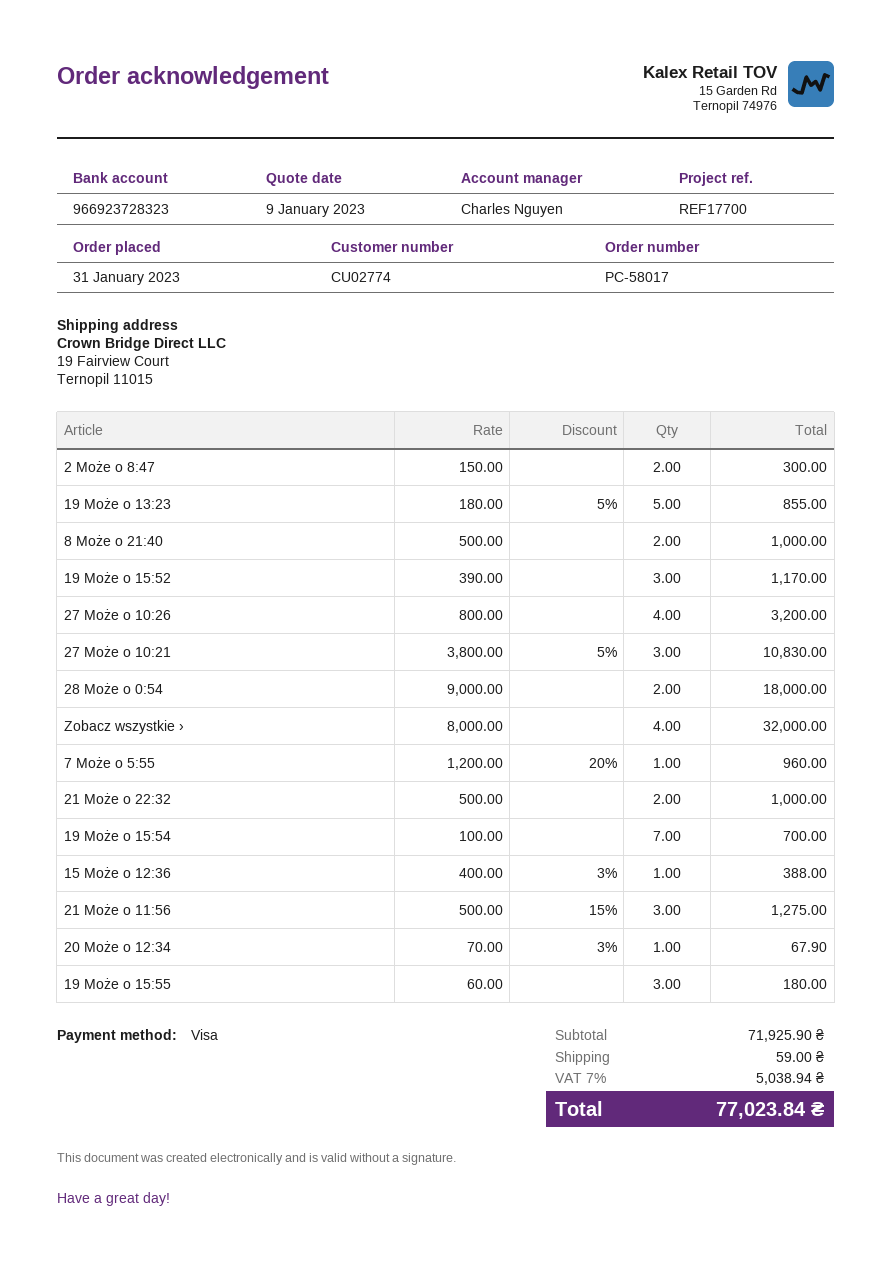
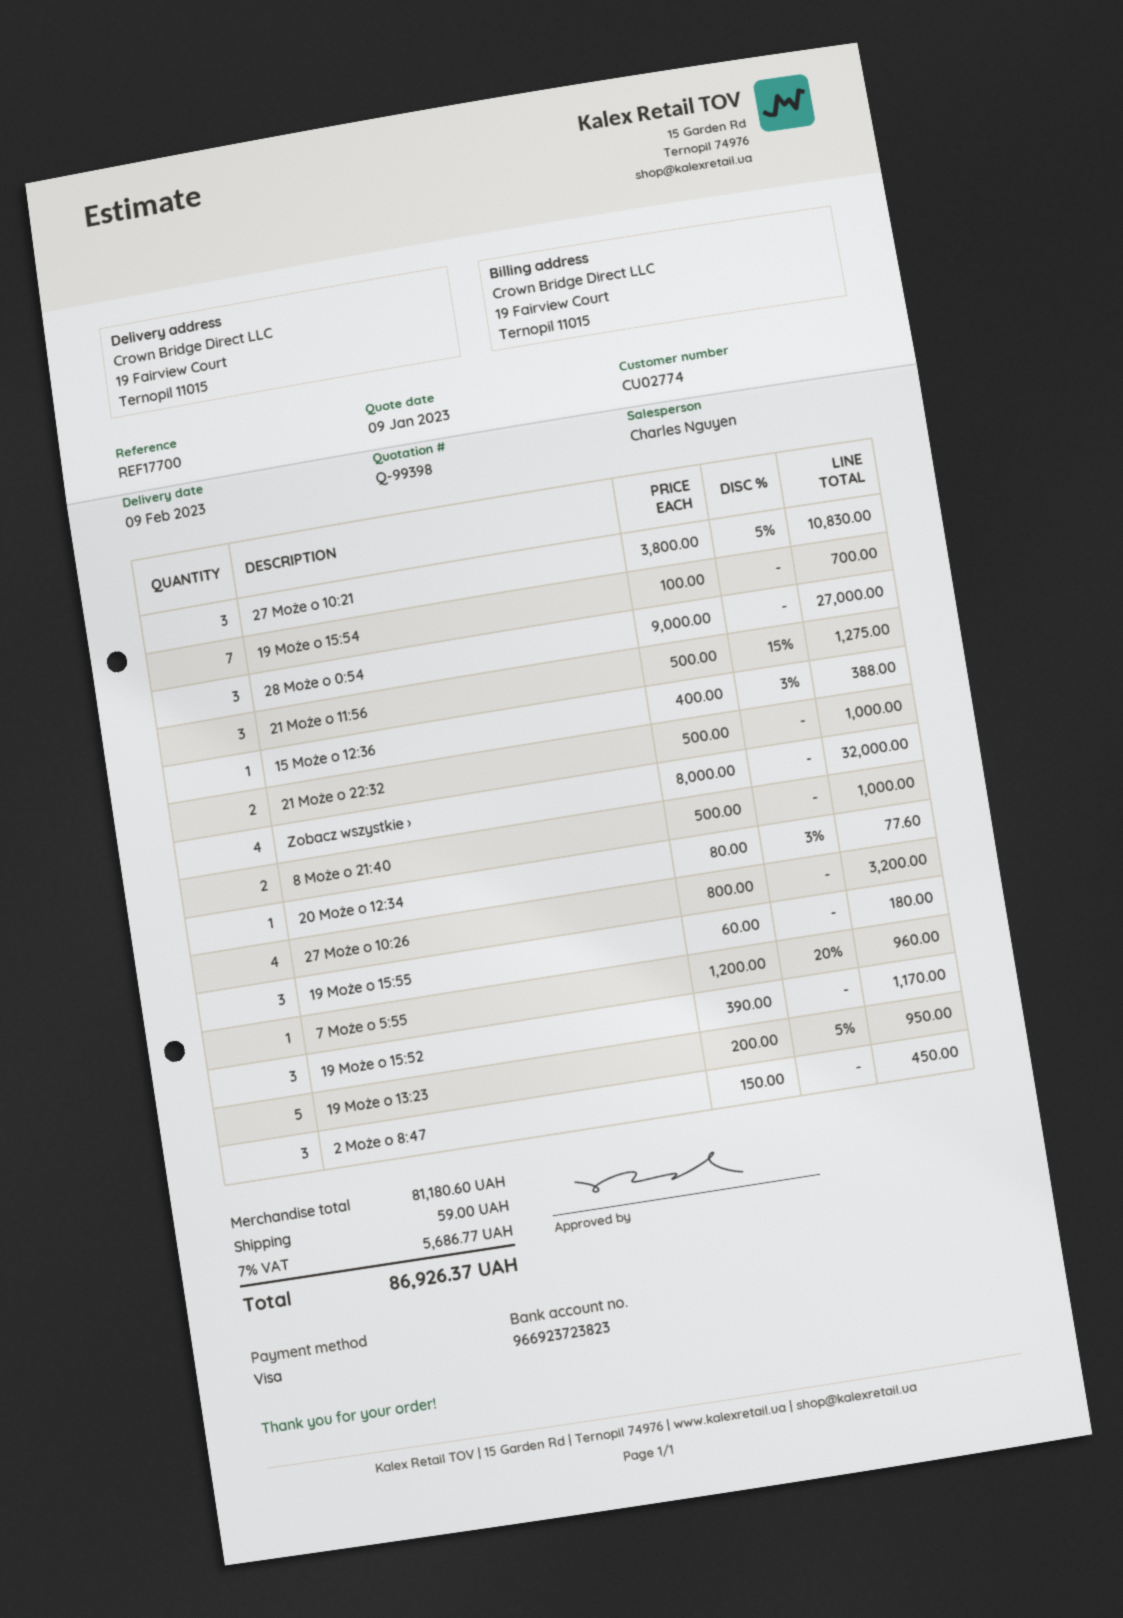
bank account: 966923728323 -> 966923723823
2 Może o 8:47: 2 x 150.00 = 300.00 -> 3 x 150.00 = 450.00
19 Może o 13:23: 5 x 180.00 - 5% = 855.00 -> 5 x 200.00 - 5% = 950.00
28 Może o 0:54: 2 x 9000.00 = 18000.00 -> 3 x 9000.00 = 27000.00
20 Może o 12:34: 1 x 70.00 - 3% = 67.90 -> 1 x 80.00 - 3% = 77.60
subtotal: 71925.90 -> 81180.60
tax: 7% = 5038.94 -> 7% = 5686.77
total: 77023.84 -> 86926.37

